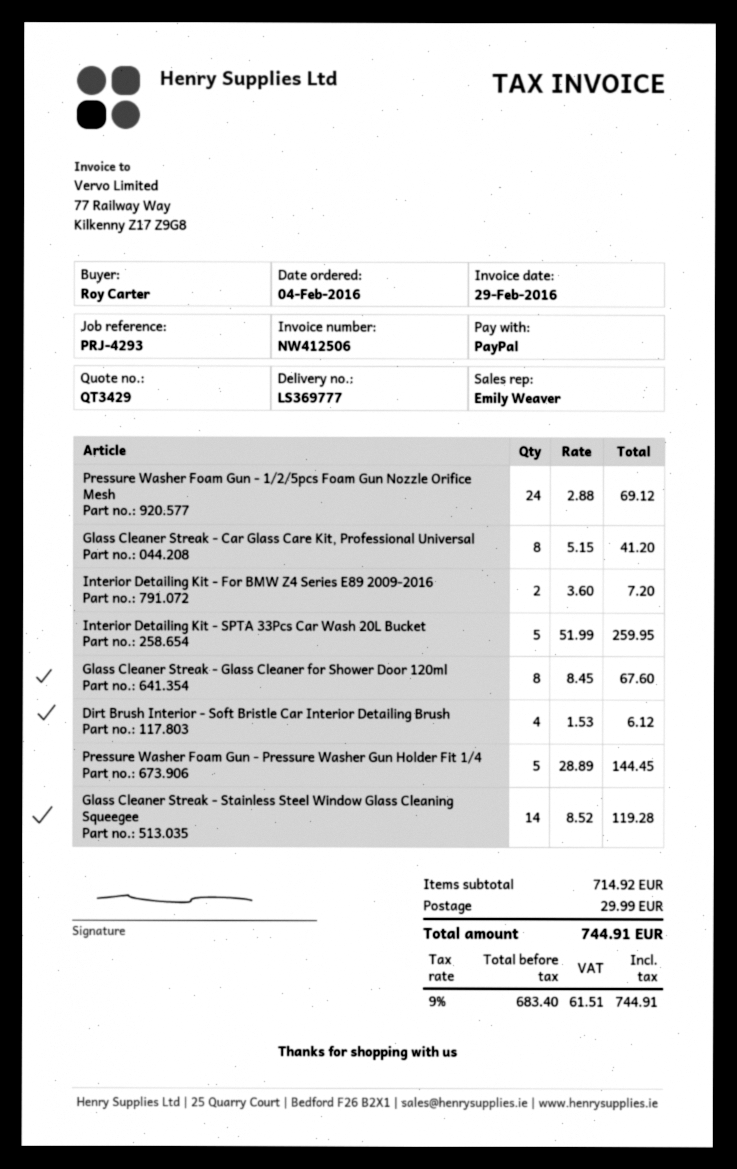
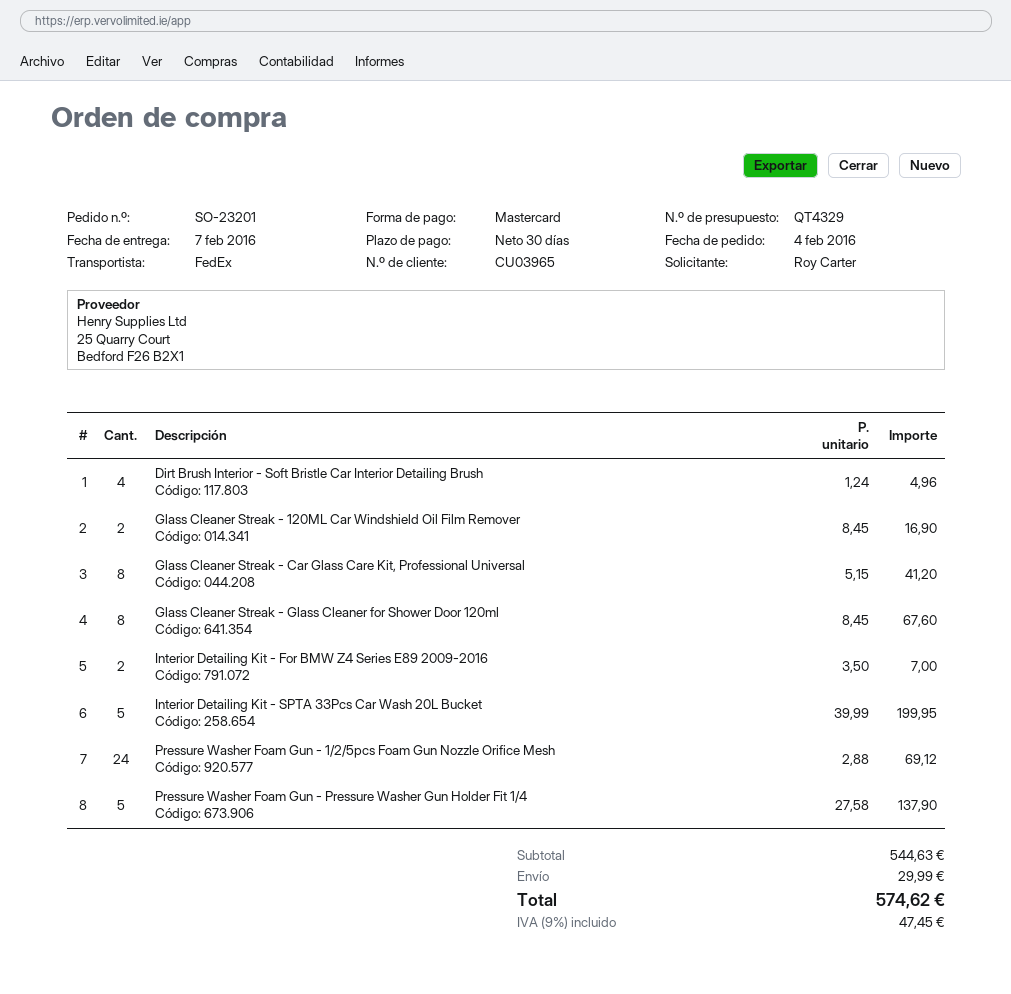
quote number: QT3429 -> QT4329
payment method: PayPal -> Mastercard
Interior Detailing Kit - For BMW Z4 Series E89 2009-2016: 2 x 3.60 = 7.20 -> 2 x 3.50 = 7.00
Interior Detailing Kit - SPTA 33Pcs Car Wash 20L Bucket: 5 x 51.99 = 259.95 -> 5 x 39.99 = 199.95
Dirt Brush Interior - Soft Bristle Car Interior Detailing Brush: 4 x 1.53 = 6.12 -> 4 x 1.24 = 4.96
Pressure Washer Foam Gun - Pressure Washer Gun Holder Fit 1/4: 5 x 28.89 = 144.45 -> 5 x 27.58 = 137.90
Glass Cleaner Streak - Stainless Steel Window Glass Cleaning Squeegee: 14 x 8.52 = 119.28 -> none
Glass Cleaner Streak - 120ML Car Windshield Oil Film Remover: none -> 2 x 8.45 = 16.90
subtotal: 714.92 -> 544.63
tax: 9% = 61.51 -> 9% = 47.45
total: 744.91 -> 574.62

